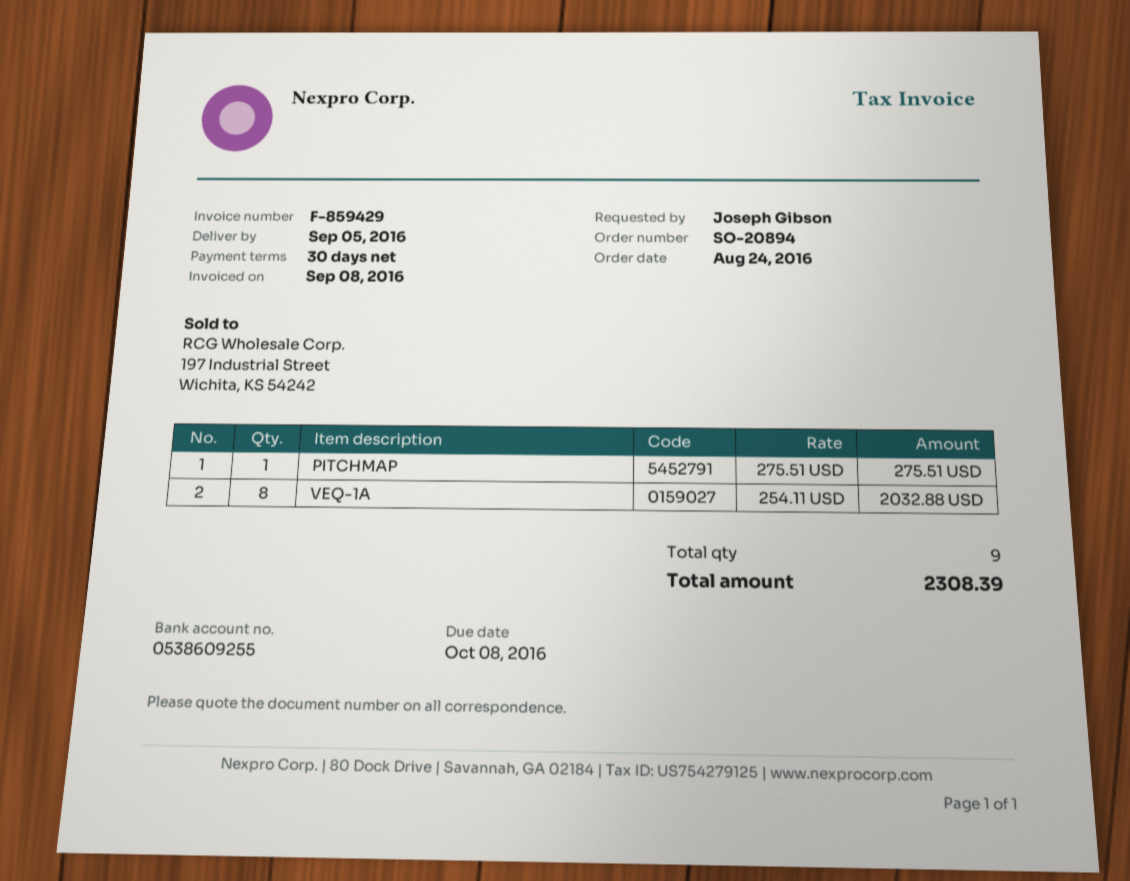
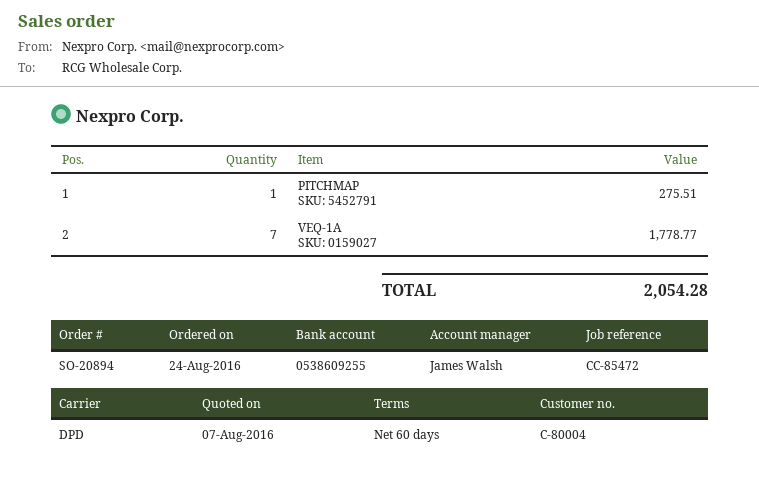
payment terms: 30 days -> 60 days
VEQ-1A: 8 for 2032.88 -> 7 for 1778.77
total: 2308.39 -> 2054.28

